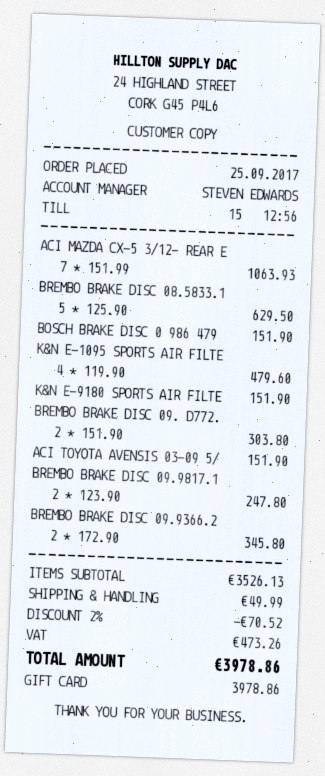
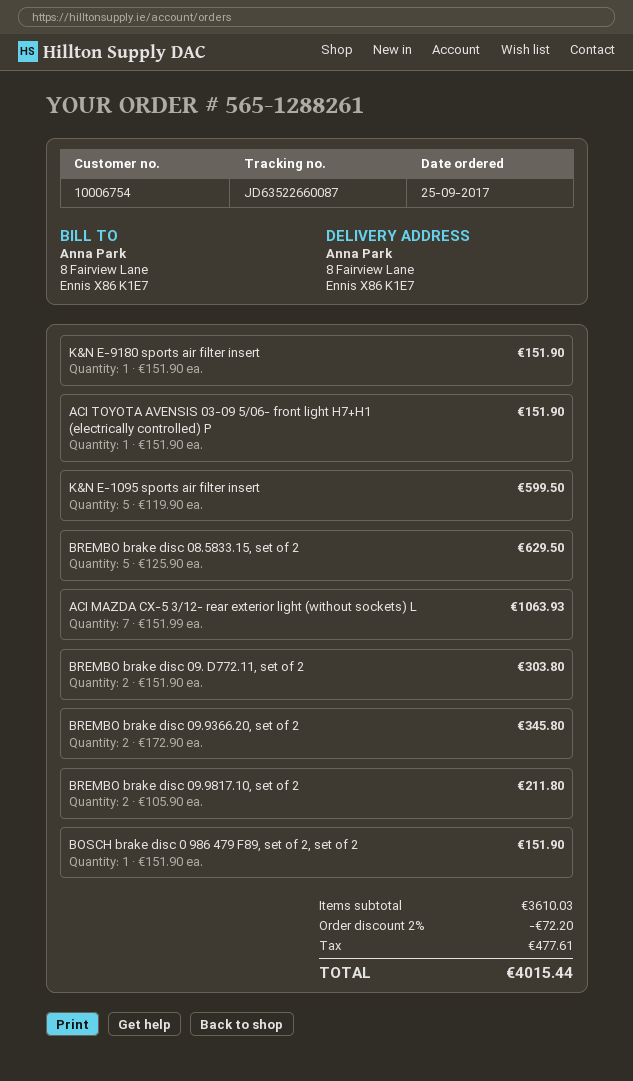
K&N E-1095 SPORTS AIR FILTE: 4 x 119.90 = 479.60 -> 5 x 119.90 = 599.50
BREMBO BRAKE DISC 09.9817.1: 2 x 123.90 = 247.80 -> 2 x 105.90 = 211.80
subtotal: 3526.13 -> 3610.03
discount: 2% = 70.52 -> 2% = 72.20
shipping: 49.99 -> none
tax: 473.26 -> 477.61
total: 3978.86 -> 4015.44

